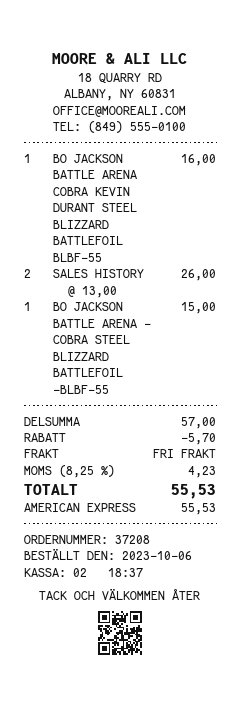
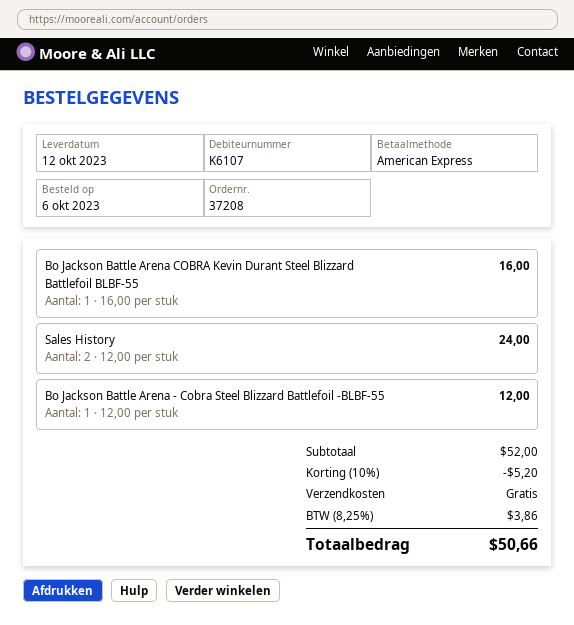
SALES HISTORY: 2 x 13.00 = 26.00 -> 2 x 12.00 = 24.00
BO JACKSON BATTLE ARENA - COBRA STEEL BLIZZARD BATTLEFOIL -BLBF-55: 1 x 15.00 = 15.00 -> 1 x 12.00 = 12.00
subtotal: 57.00 -> 52.00
discount: 5.70 -> 5.20
tax: 8.25% = 4.23 -> 8.25% = 3.86
total: 55.53 -> 50.66

